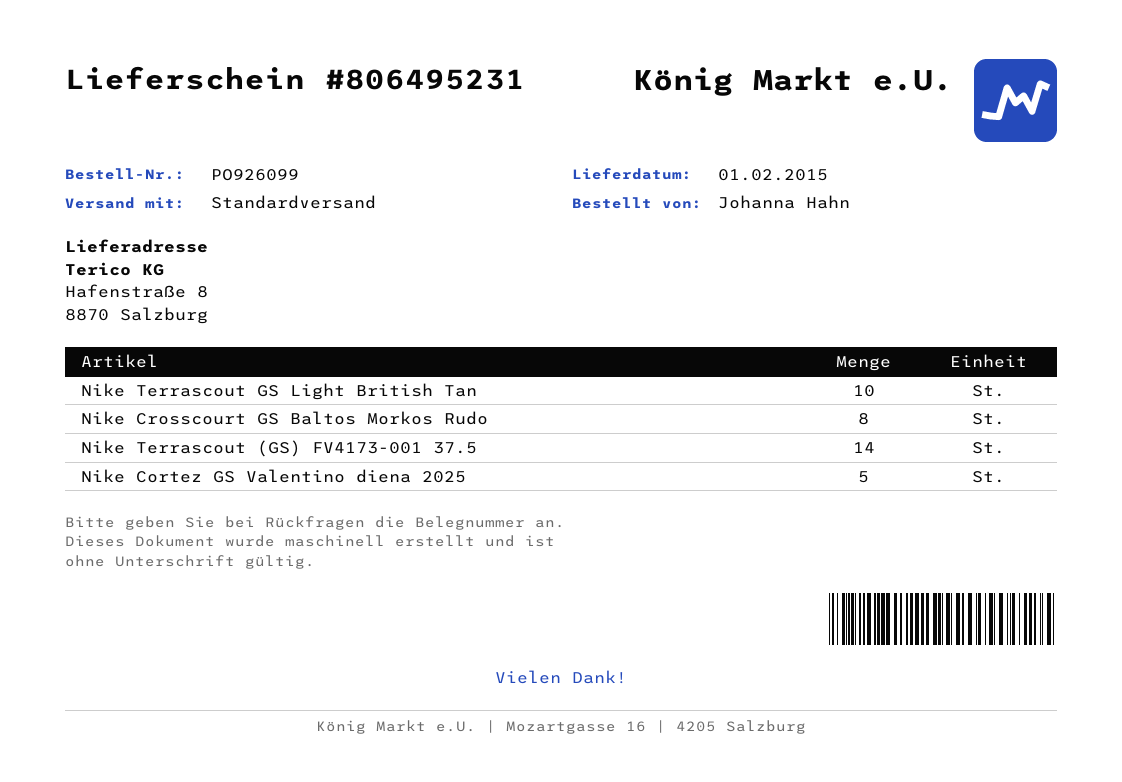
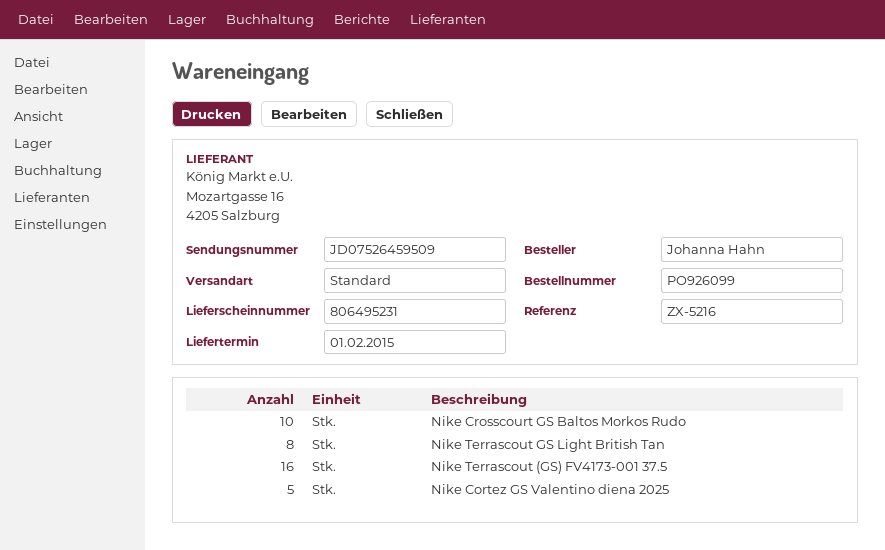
Nike Terrascout GS Light British Tan: 10 -> 8
Nike Crosscourt GS Baltos Morkos Rudo: 8 -> 10
Nike Terrascout (GS) FV4173-001 37.5: 14 -> 16

